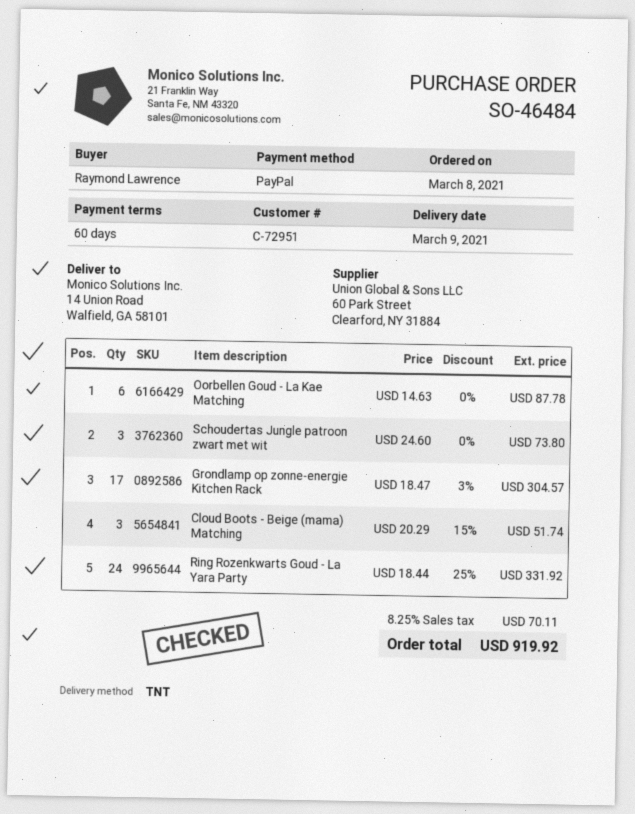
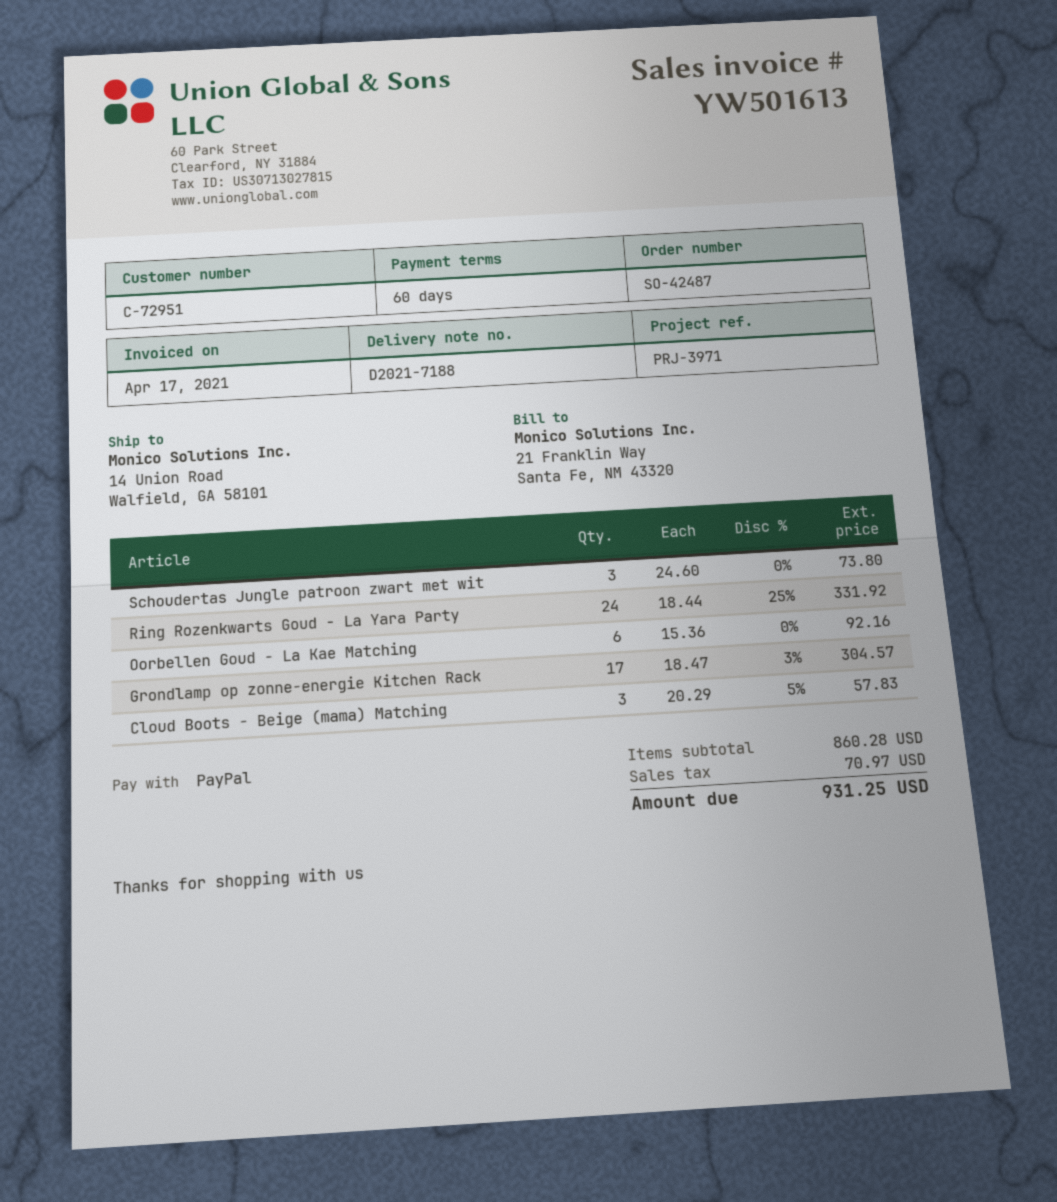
order number: SO-46484 -> SO-42487
Oorbellen Goud - La Kae Matching: 6 x 14.63 = 87.78 -> 6 x 15.36 = 92.16
Cloud Boots - Beige (mama) Matching: 3 x 20.29 - 15% = 51.74 -> 3 x 20.29 - 5% = 57.83
tax: 70.11 -> 70.97
total: 919.92 -> 931.25

